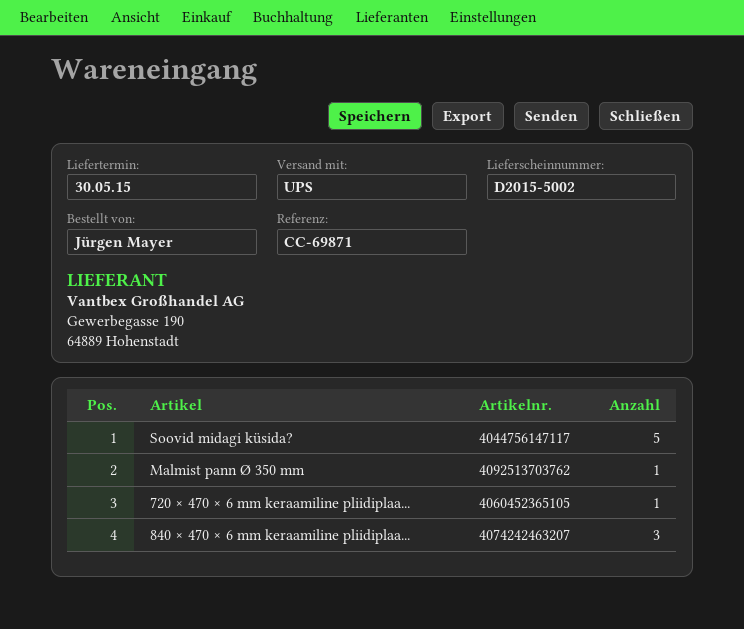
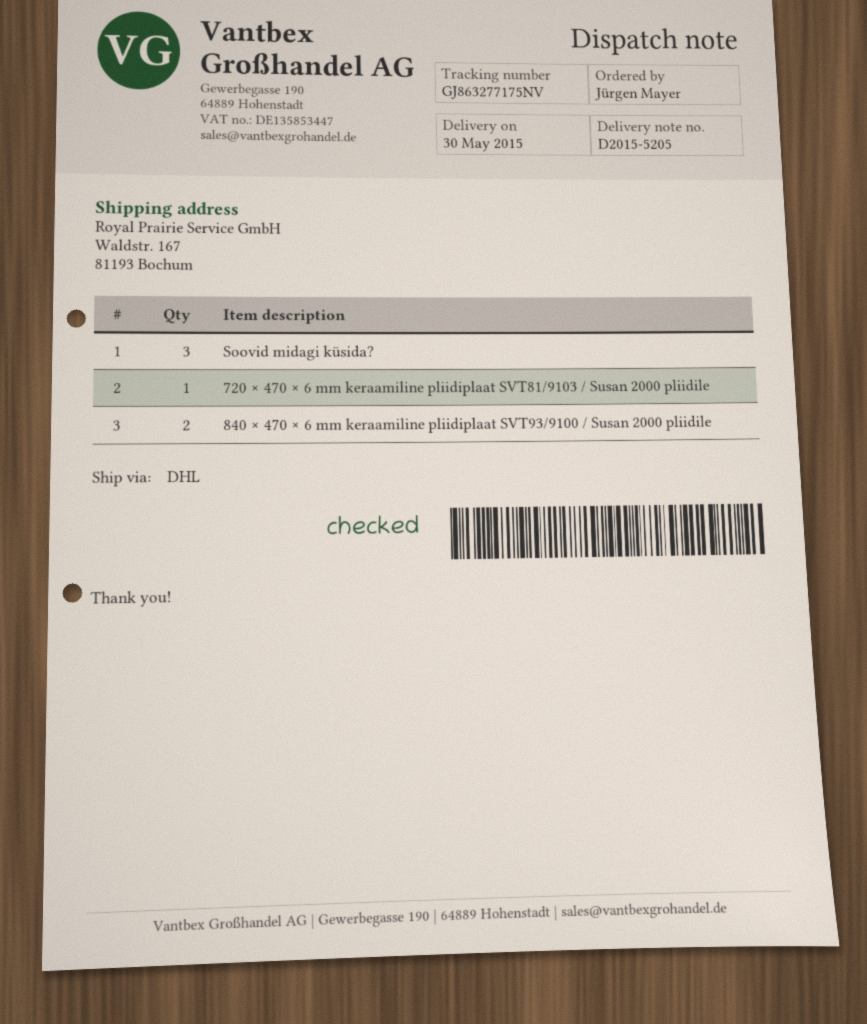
delivery note number: D2015-5002 -> D2015-5205
shipping method: UPS -> DHL
Soovid midagi küsida?: 5 -> 3
Malmist pann Ø 350 mm: 1 -> none
840 × 470 × 6 mm keraamiline pliidiplaa...: 3 -> 2

